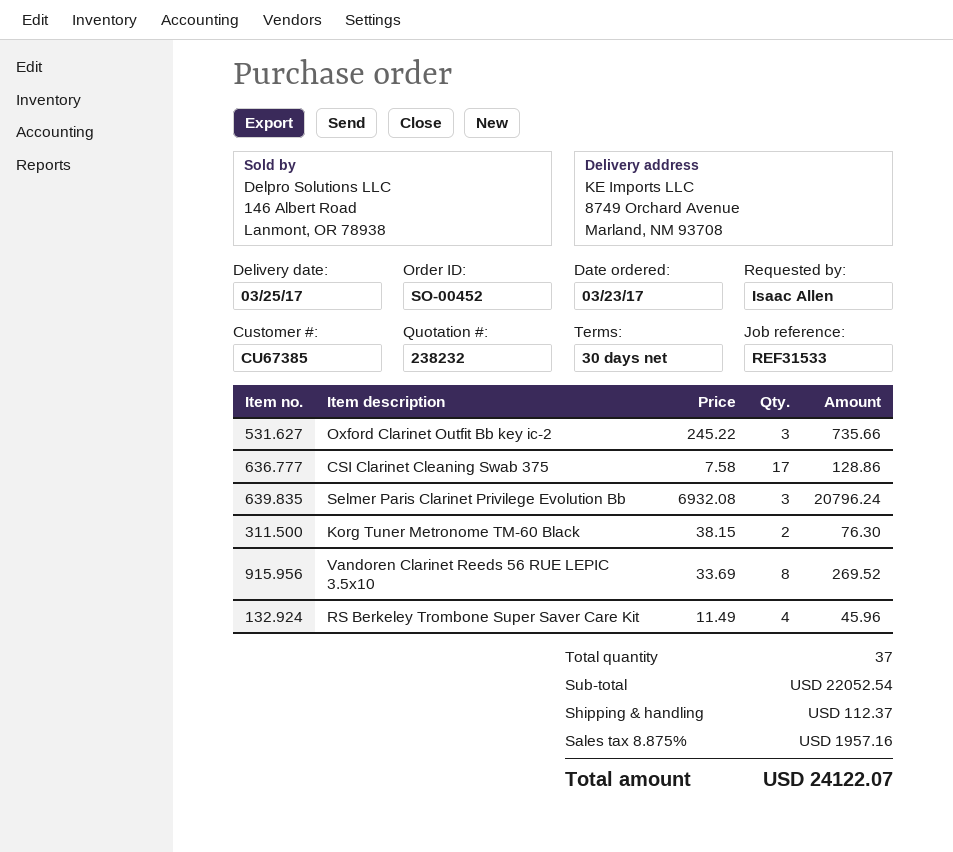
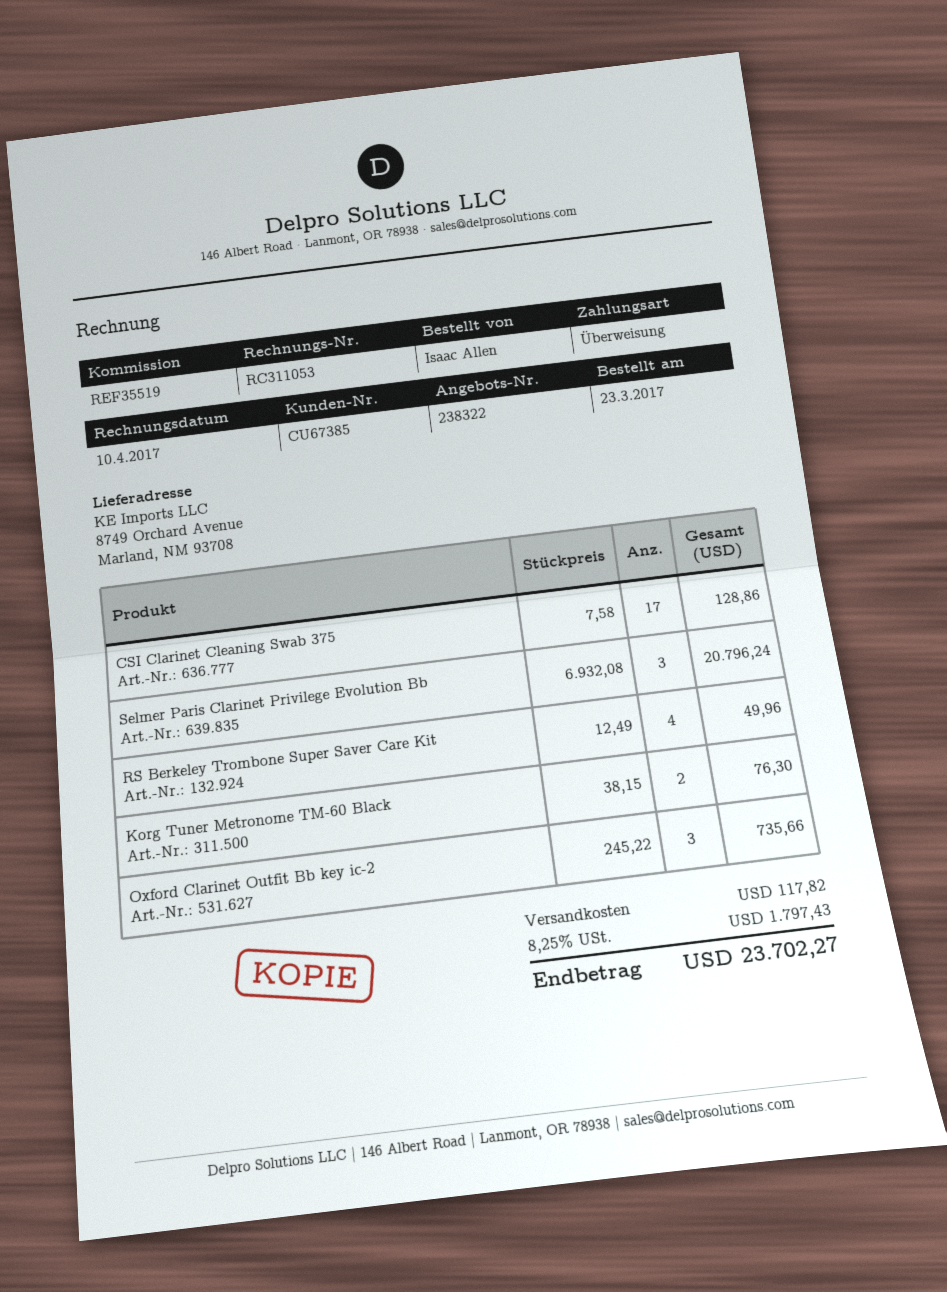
quote number: 238232 -> 238322
reference: REF31533 -> REF35519
Vandoren Clarinet Reeds 56 RUE LEPIC 3.5x10: 8 x 33.69 = 269.52 -> none
RS Berkeley Trombone Super Saver Care Kit: 4 x 11.49 = 45.96 -> 4 x 12.49 = 49.96
shipping: 112.37 -> 117.82
tax: 8.875% = 1957.16 -> 8.25% = 1797.43
total: 24122.07 -> 23702.27

